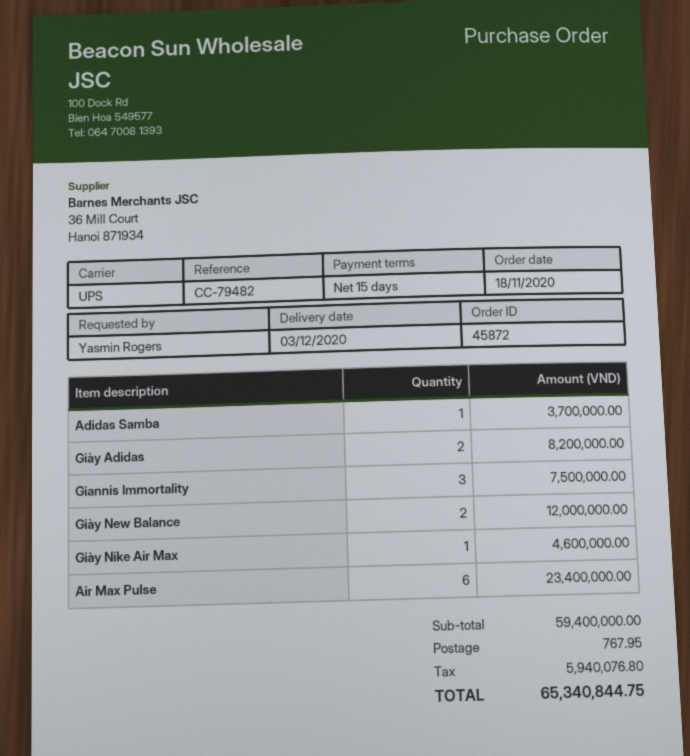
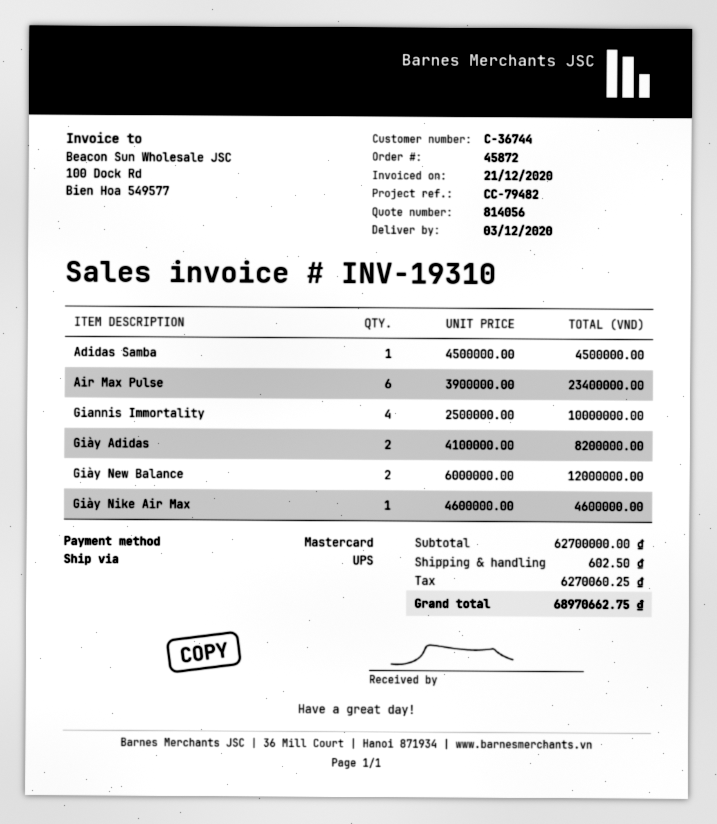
Adidas Samba: 1 for 3700000.00 -> 1 for 4500000.00
Giannis Immortality: 3 for 7500000.00 -> 4 for 10000000.00
subtotal: 59400000.00 -> 62700000.00
shipping: 767.95 -> 602.50
tax: 5940076.80 -> 6270060.25
total: 65340844.75 -> 68970662.75

